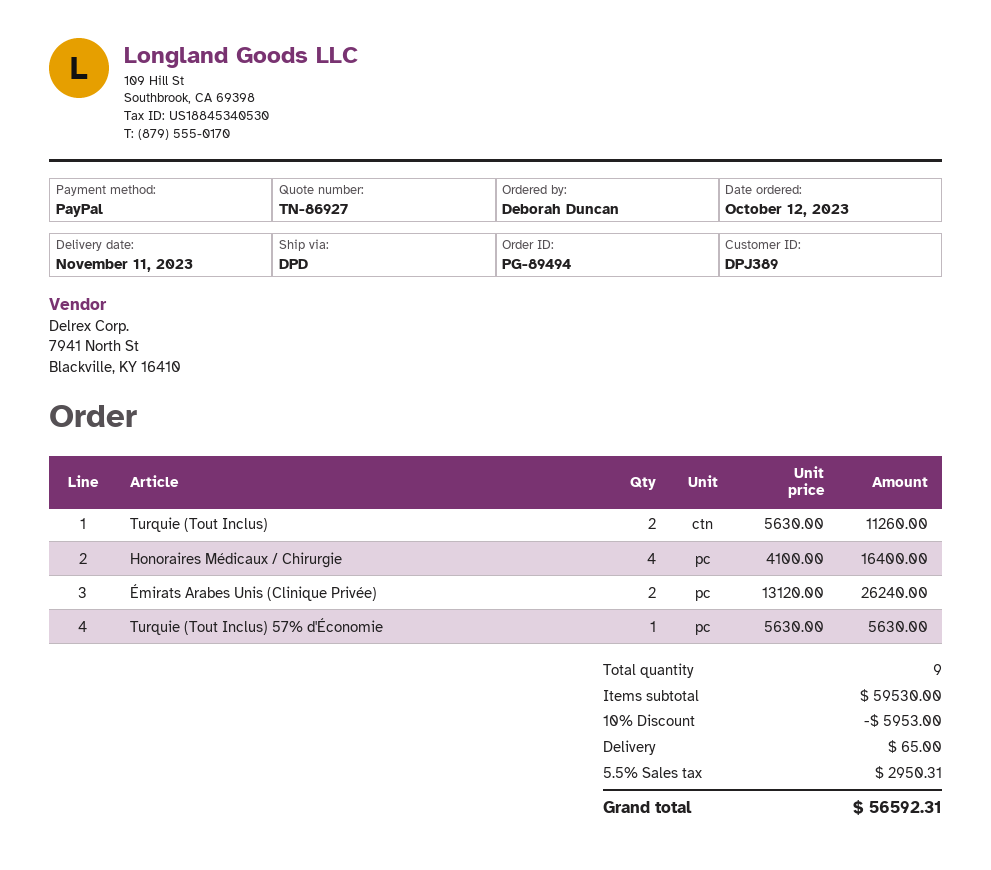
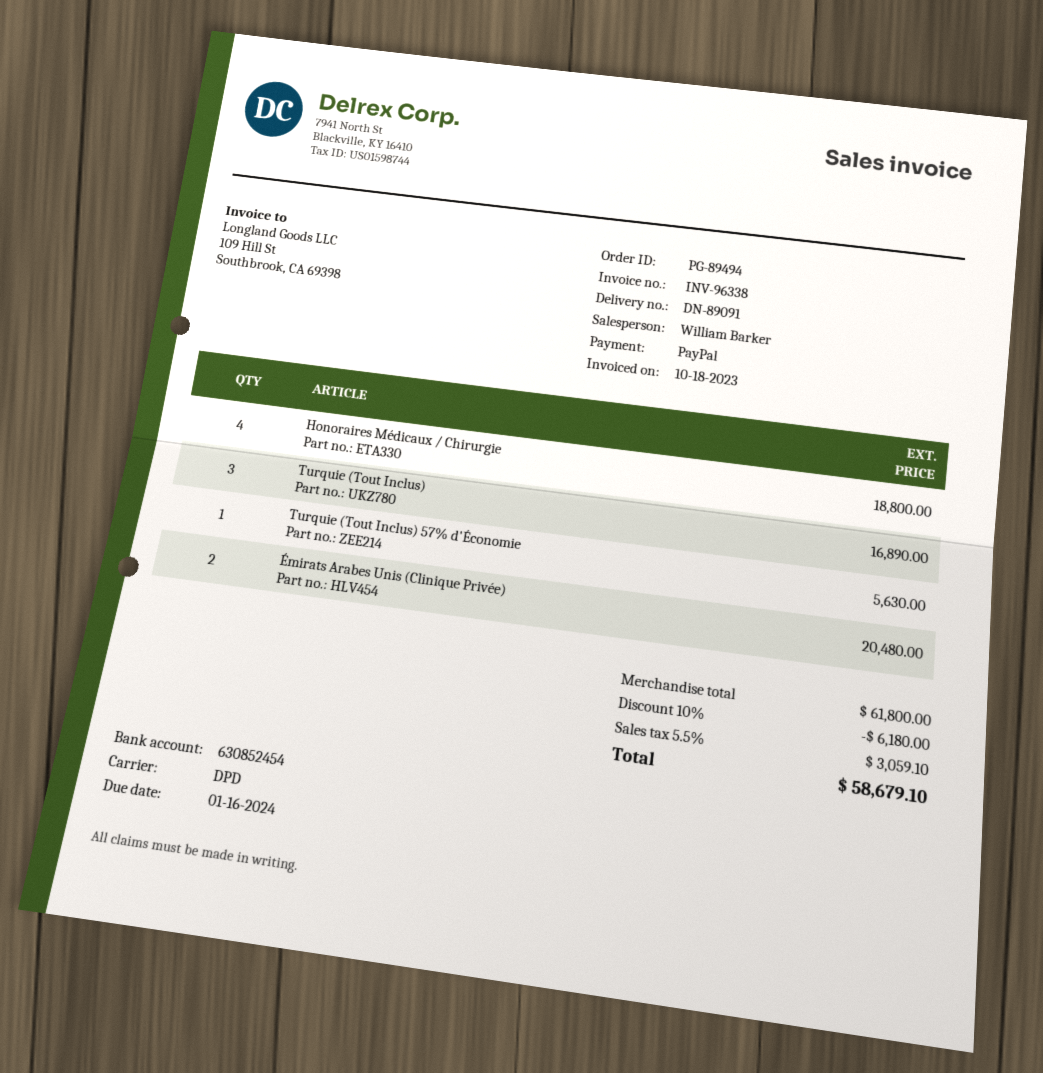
Turquie (Tout Inclus): 2 for 11260.00 -> 3 for 16890.00
Honoraires Médicaux / Chirurgie: 4 for 16400.00 -> 4 for 18800.00
Émirats Arabes Unis (Clinique Privée): 2 for 26240.00 -> 2 for 20480.00
subtotal: 59530.00 -> 61800.00
discount: 10% = 5953.00 -> 10% = 6180.00
shipping: 65.00 -> none
tax: 5.5% = 2950.31 -> 5.5% = 3059.10
total: 56592.31 -> 58679.10

